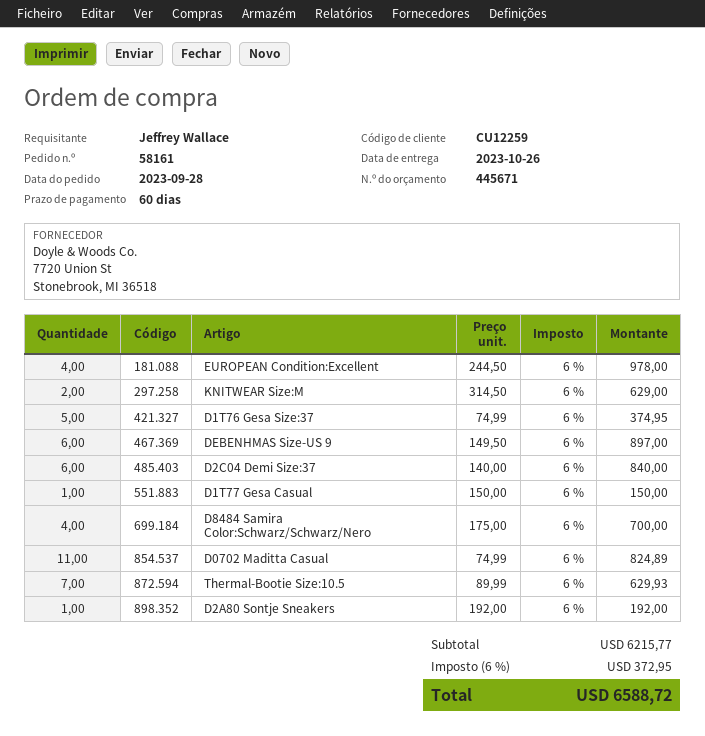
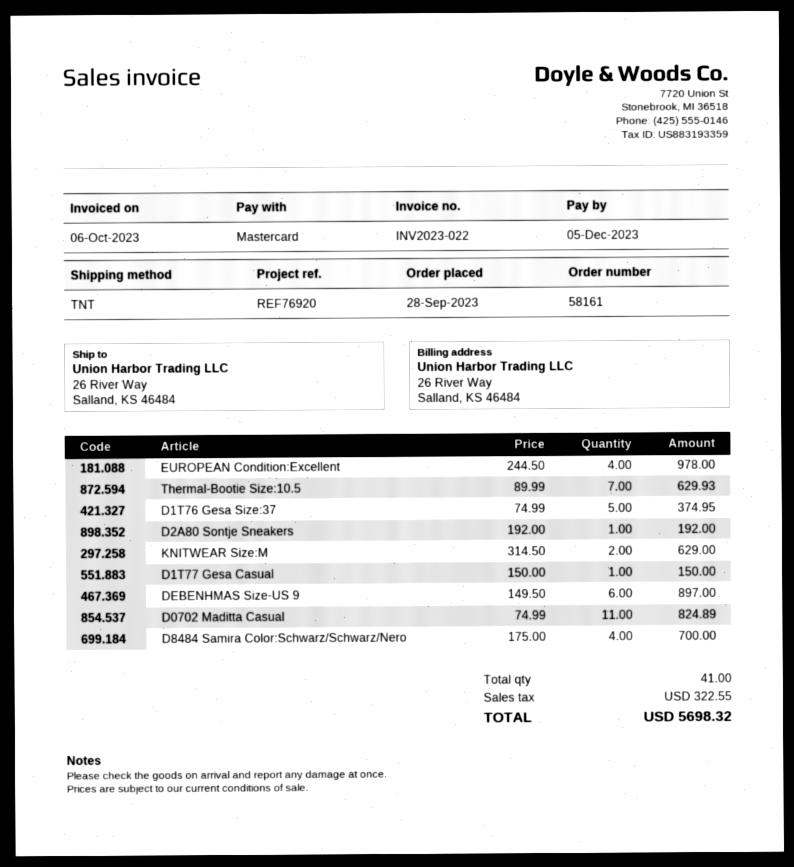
D2C04 Demi Size:37: 6 x 140.00 = 840.00 -> none
tax: 372.95 -> 322.55
total: 6588.72 -> 5698.32

